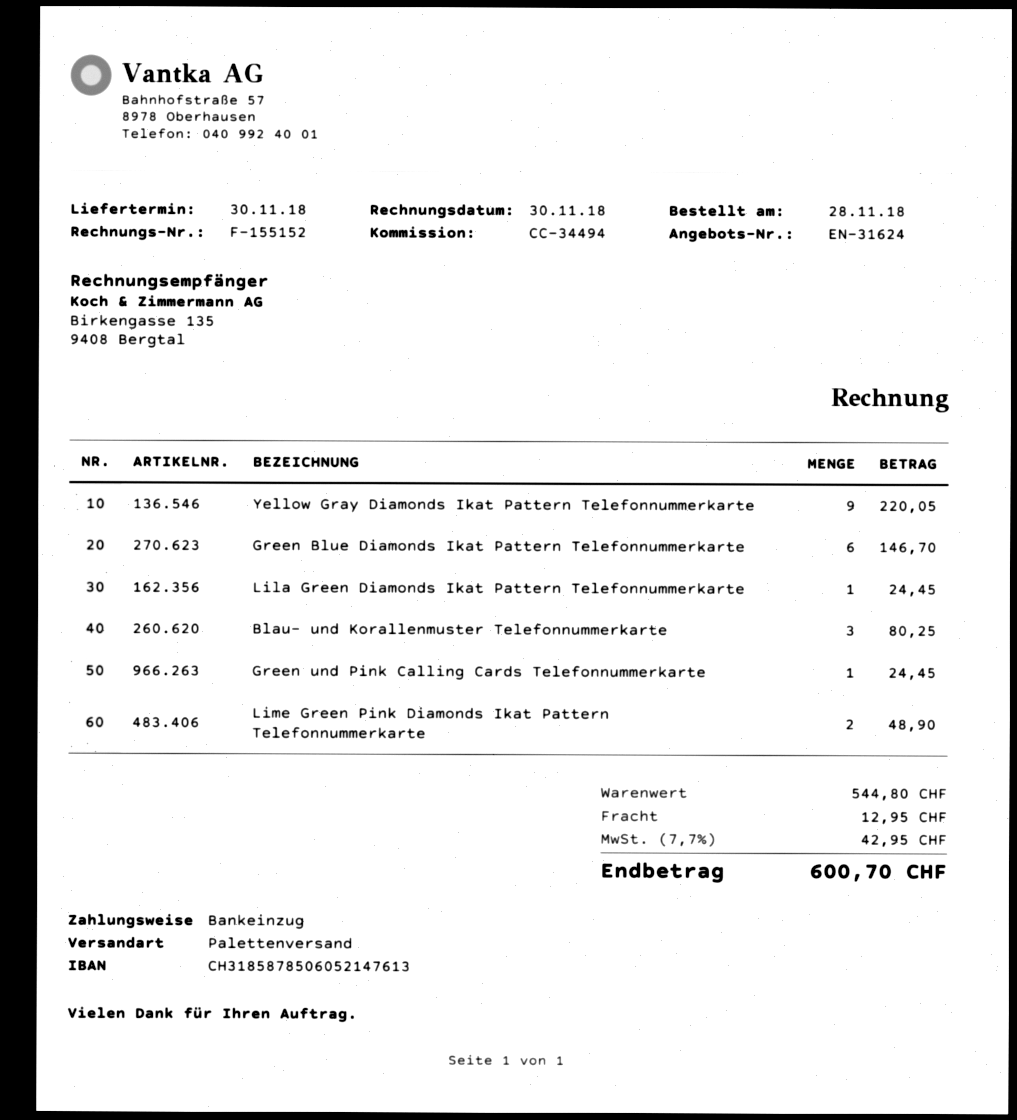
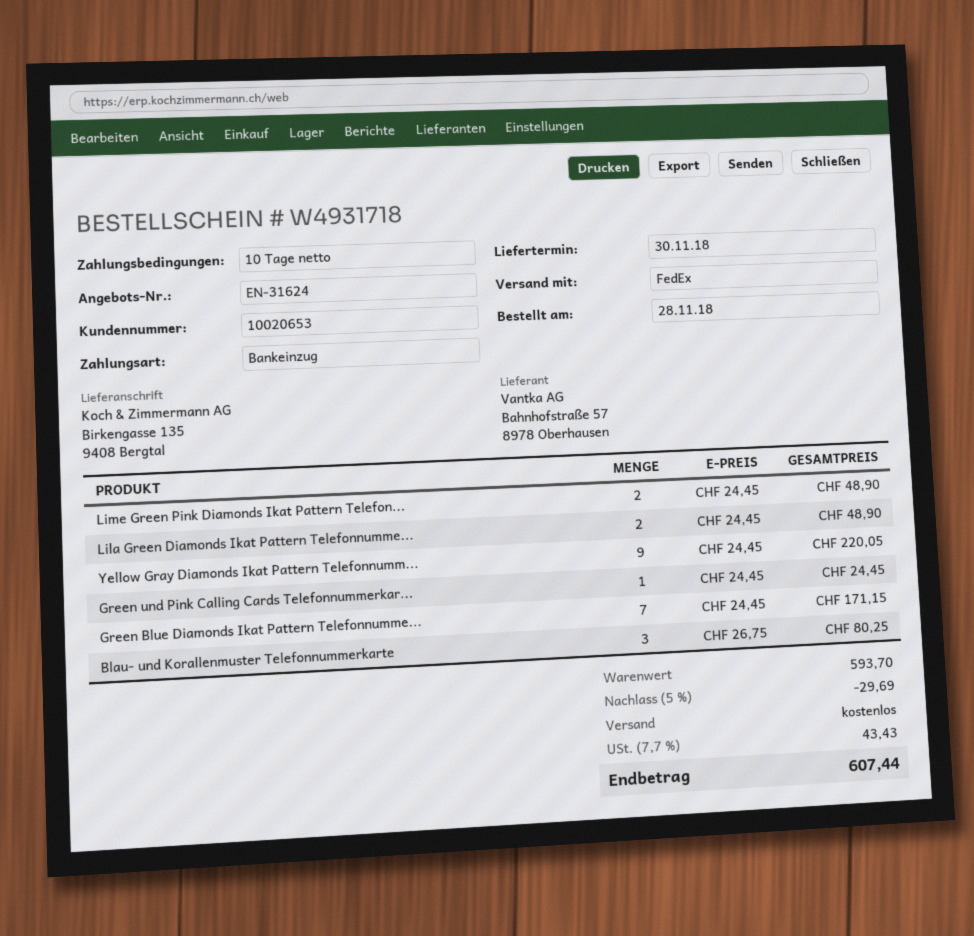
shipping method: pallet freight -> FedEx
Green Blue Diamonds Ikat Pattern Telefonnummerkarte: 6 for 146.70 -> 7 for 171.15
Lila Green Diamonds Ikat Pattern Telefonnummerkarte: 1 for 24.45 -> 2 for 48.90
subtotal: 544.80 -> 593.70
discount: none -> 5% = 29.69
shipping: 12.95 -> 0.00
tax: 7.7% = 42.95 -> 7.7% = 43.43
total: 600.70 -> 607.44

